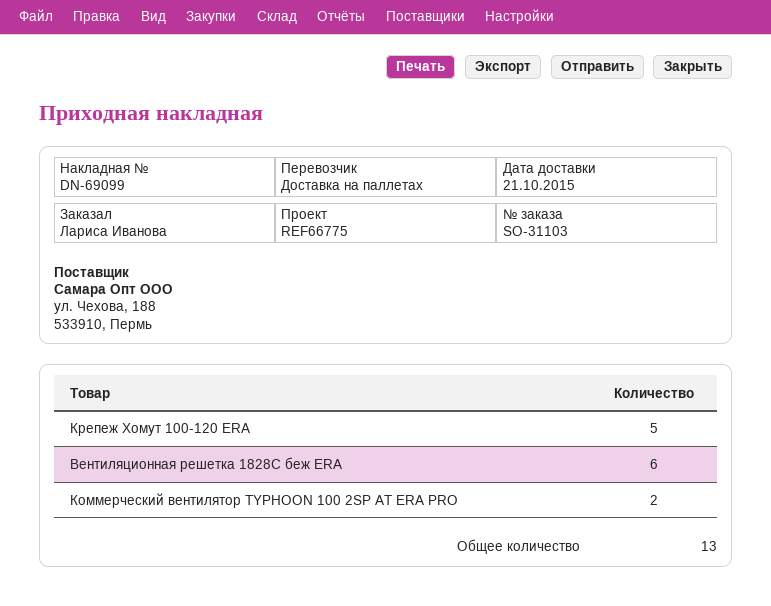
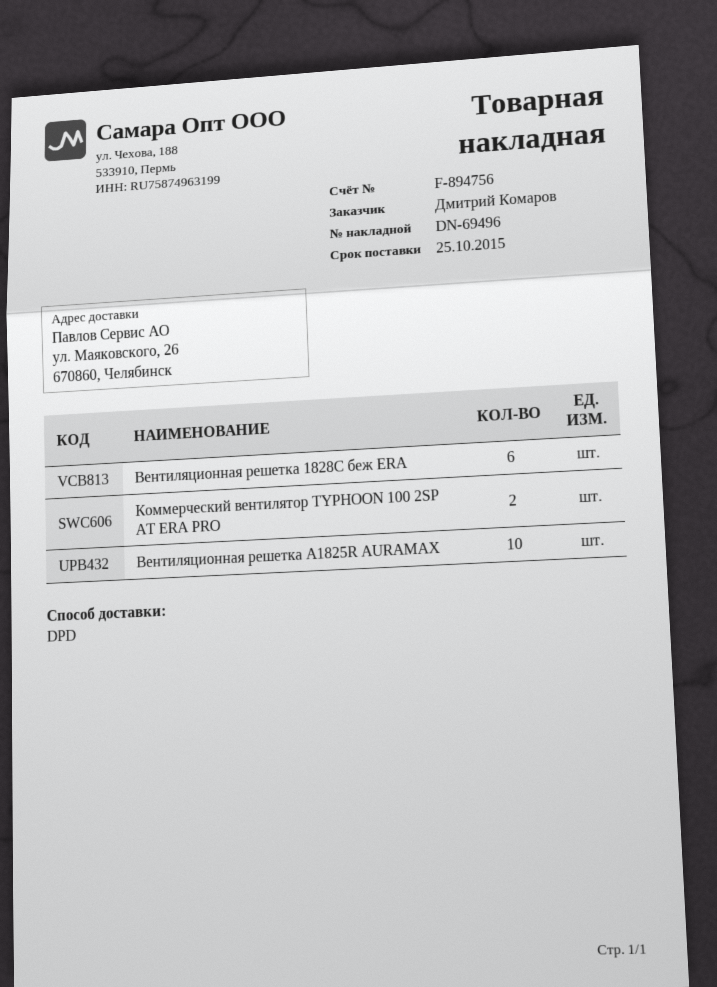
delivery note number: DN-69099 -> DN-69496
delivery date: 2015-10-21 -> 2015-10-25
ordered by: Лариса Иванова -> Дмитрий Комаров
shipping method: pallet freight -> DPD
Крепеж Хомут 100-120 ERA: 5 -> none
Вентиляционная решетка A1825R AURAMAX: none -> 10

